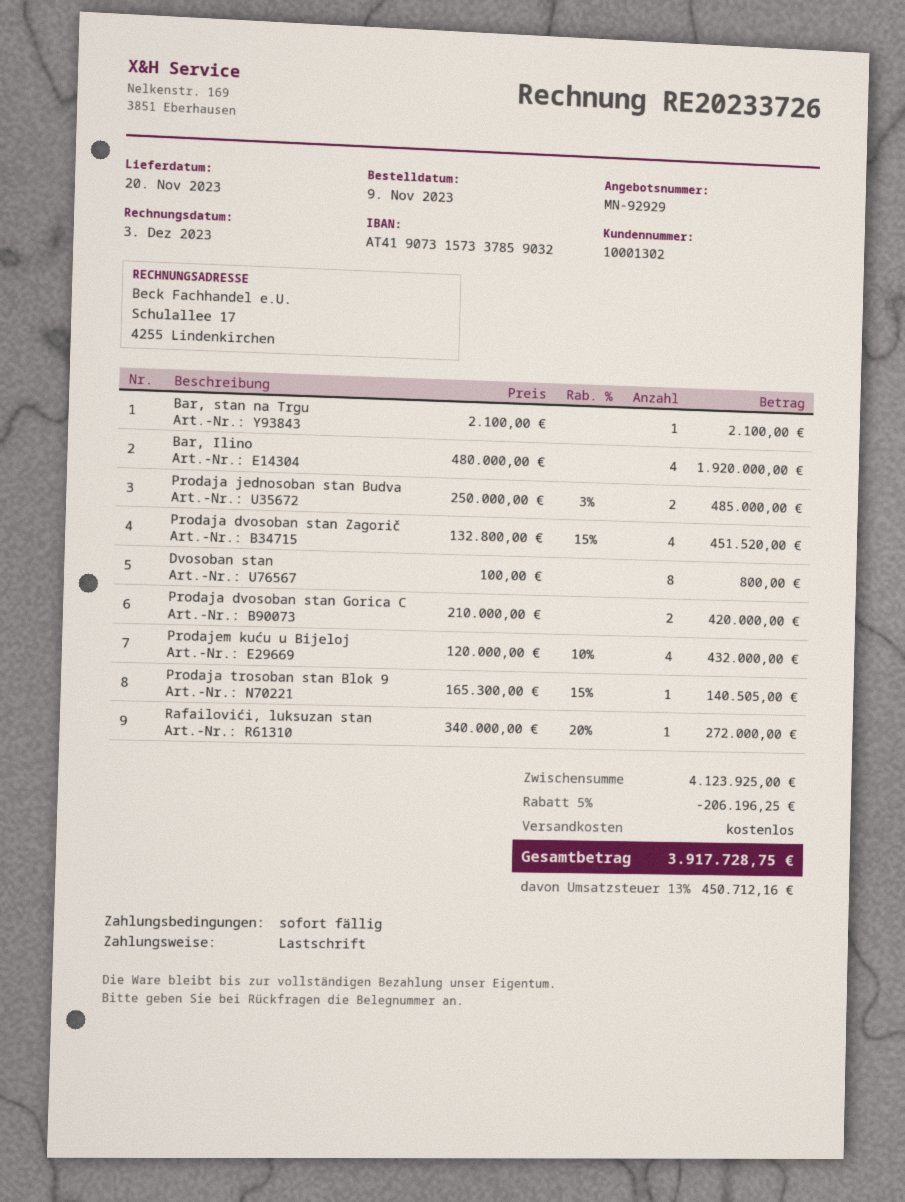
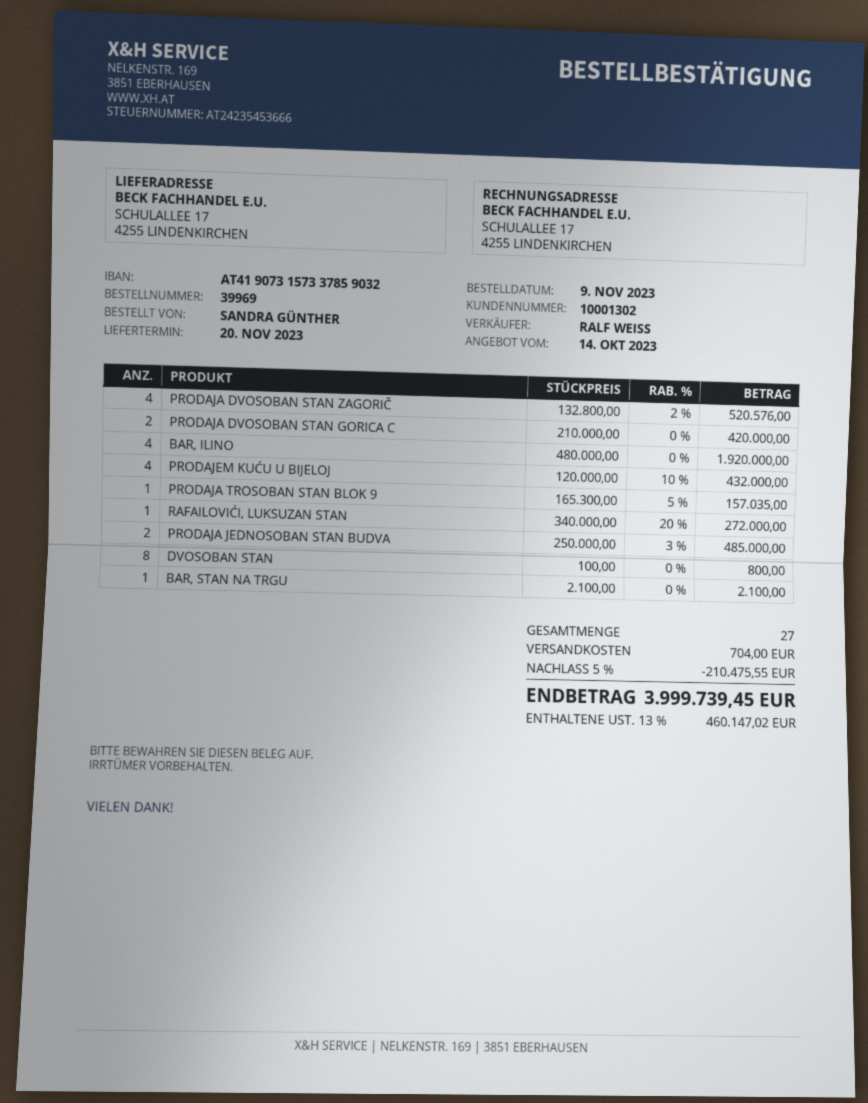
Prodaja dvosoban stan Zagorič: 4 x 132800.00 - 15% = 451520.00 -> 4 x 132800.00 - 2% = 520576.00
Prodaja trosoban stan Blok 9: 1 x 165300.00 - 15% = 140505.00 -> 1 x 165300.00 - 5% = 157035.00
discount: 5% = 206196.25 -> 5% = 210475.55
shipping: 0.00 -> 704.00
tax: 13% = 450712.16 -> 13% = 460147.02
total: 3917728.75 -> 3999739.45

